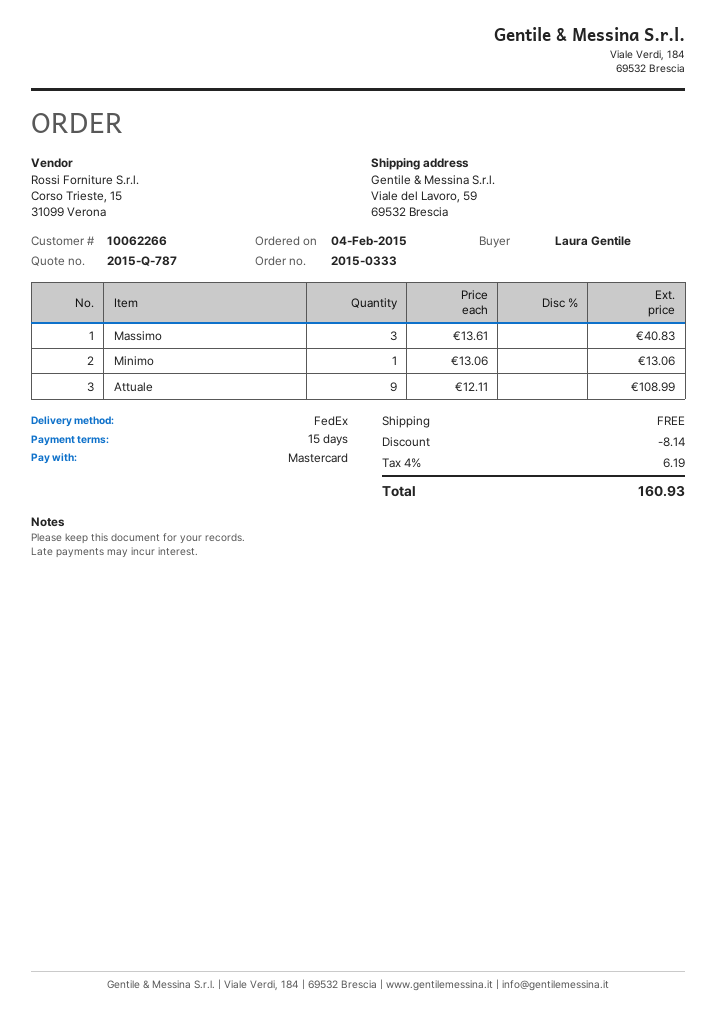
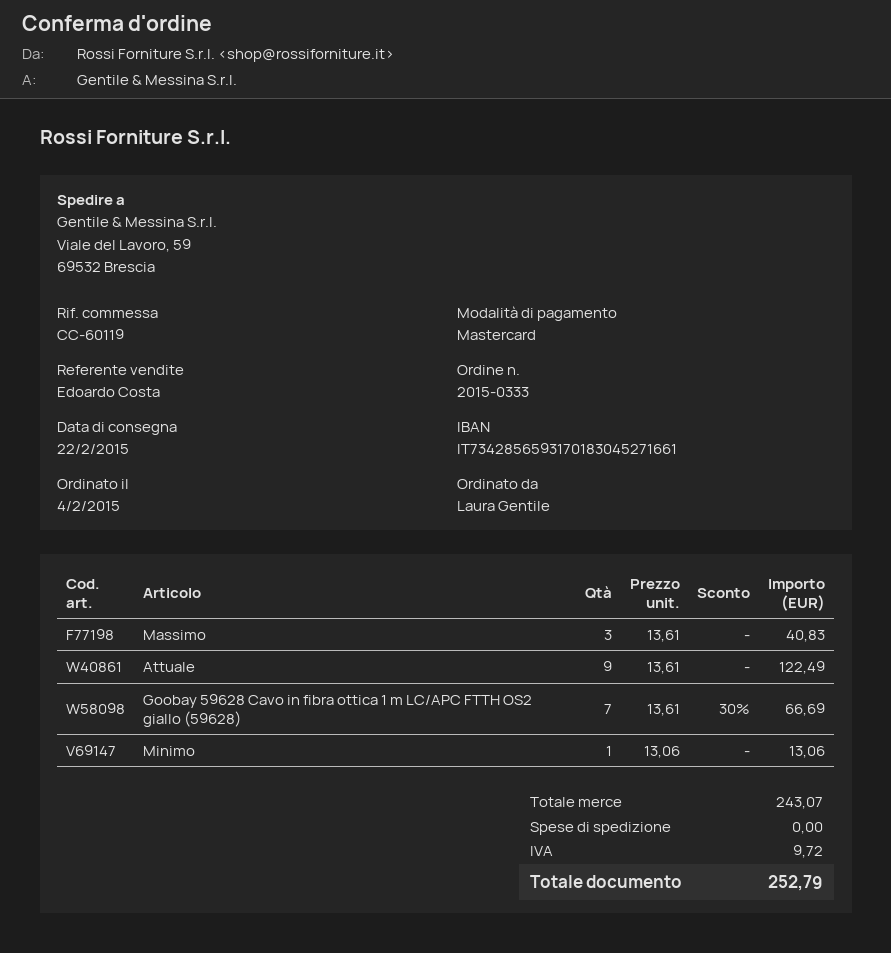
Attuale: 9 x 12.11 = 108.99 -> 9 x 13.61 = 122.49
Goobay 59628 Cavo in fibra ottica 1 m LC/APC FTTH OS2 giallo (59628): none -> 7 x 13.61 - 30% = 66.69
discount: 8.14 -> none
tax: 6.19 -> 9.72
total: 160.93 -> 252.79

